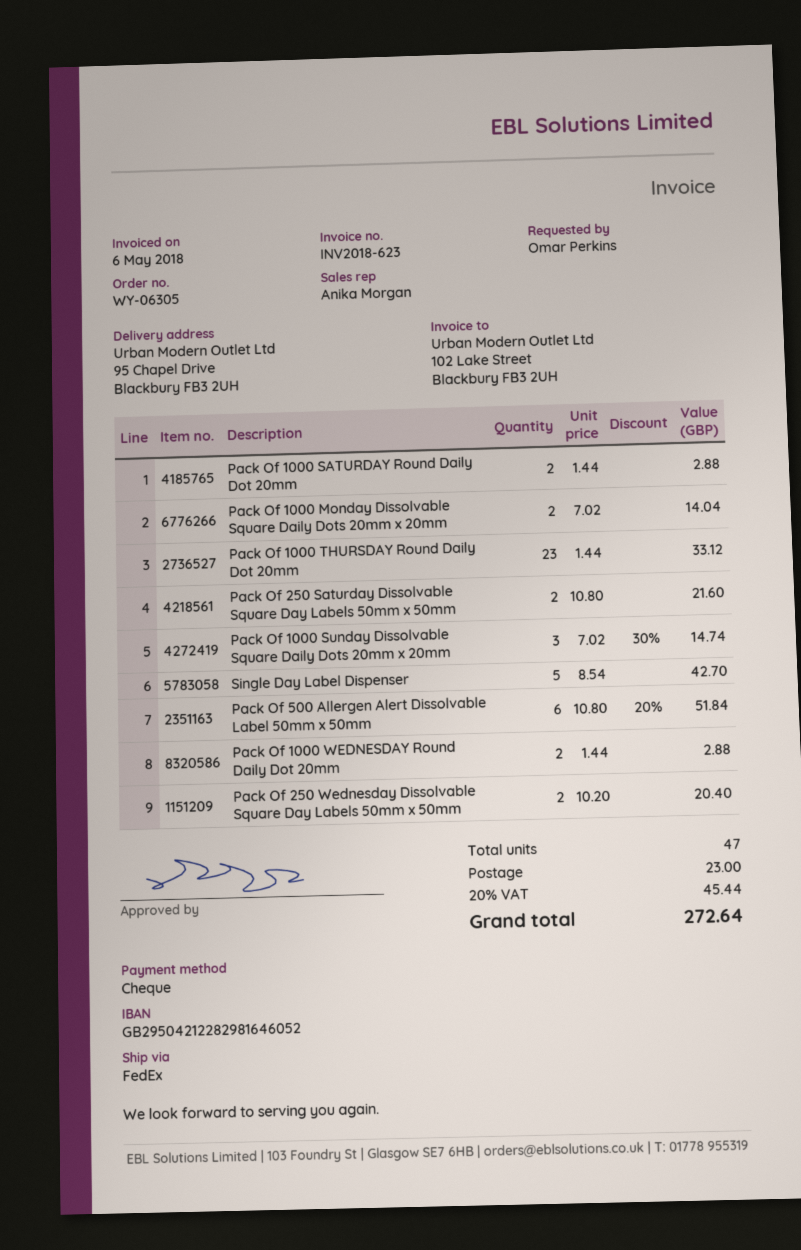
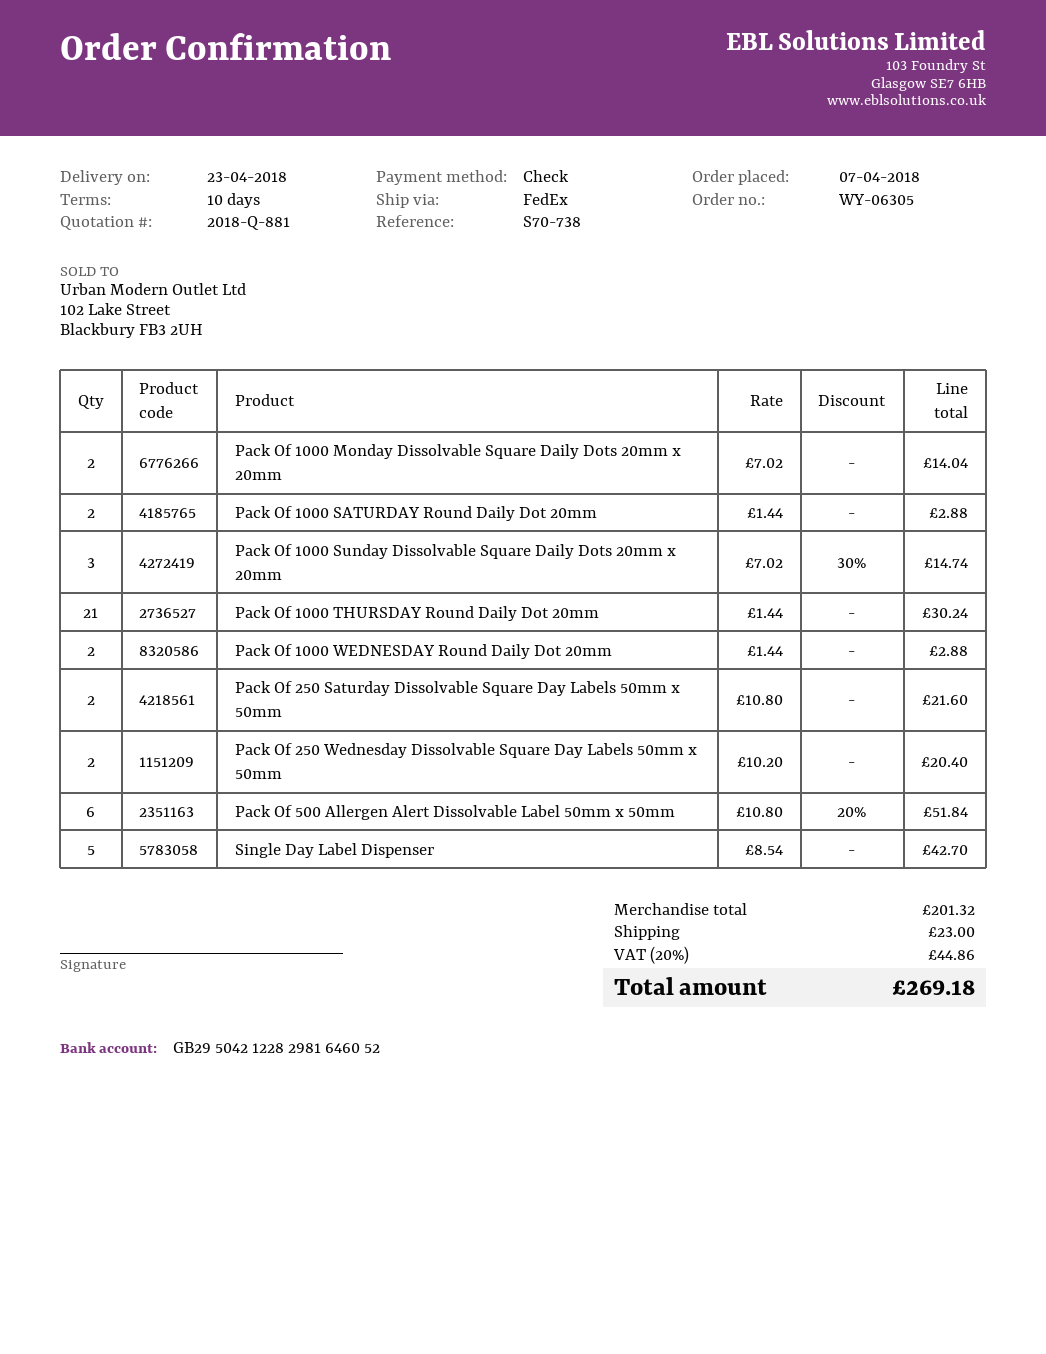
Pack Of 1000 THURSDAY Round Daily Dot 20mm: 23 x 1.44 = 33.12 -> 21 x 1.44 = 30.24
tax: 20% = 45.44 -> 20% = 44.86
total: 272.64 -> 269.18

